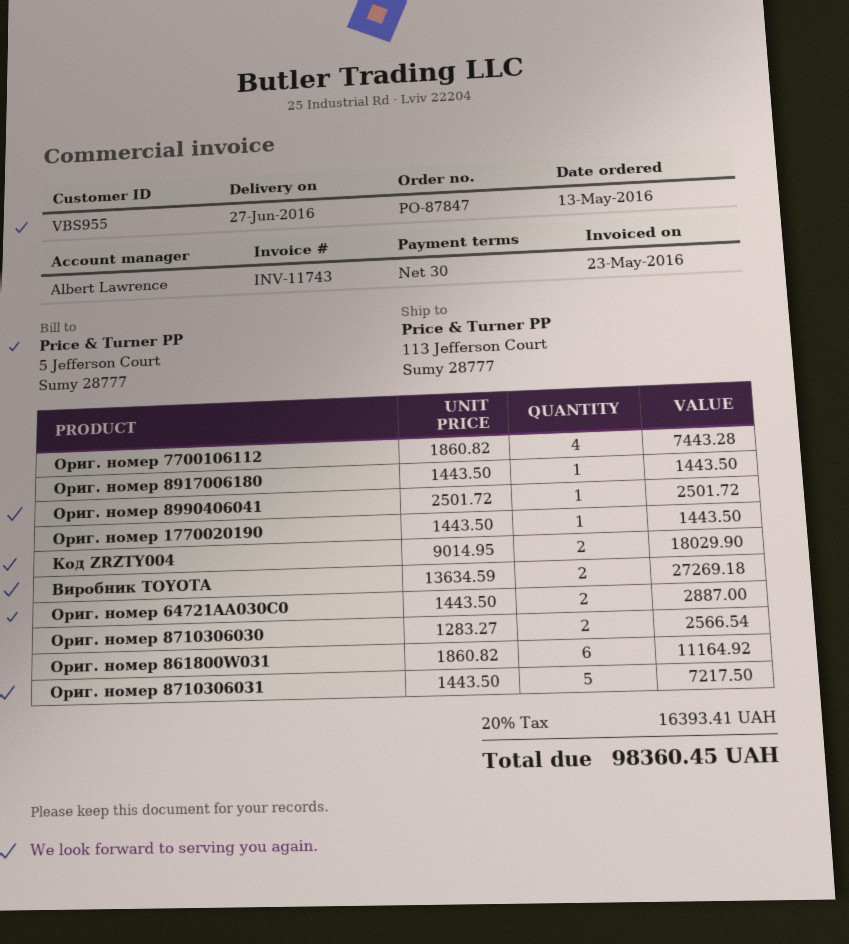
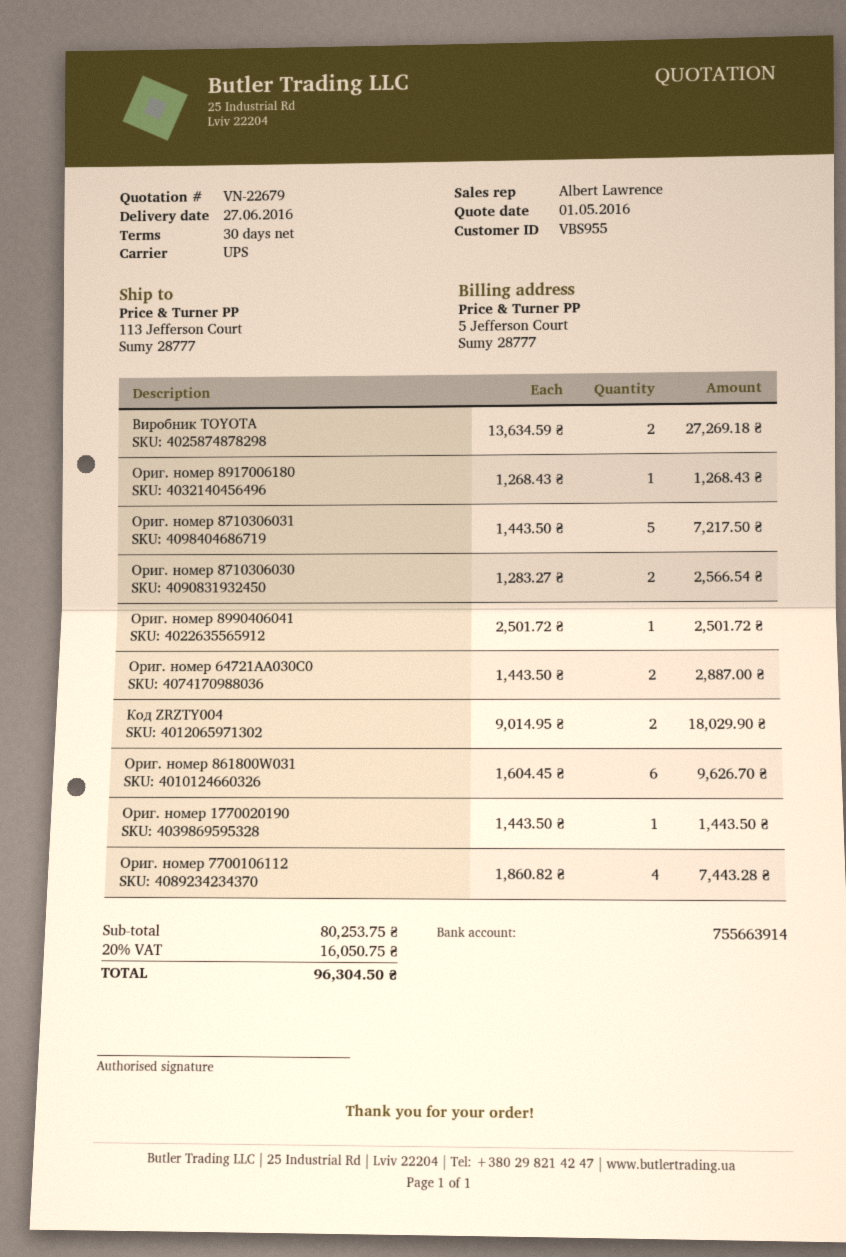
Ориг. номер 8917006180: 1 x 1443.50 = 1443.50 -> 1 x 1268.43 = 1268.43
Ориг. номер 861800W031: 6 x 1860.82 = 11164.92 -> 6 x 1604.45 = 9626.70
tax: 20% = 16393.41 -> 20% = 16050.75
total: 98360.45 -> 96304.50

